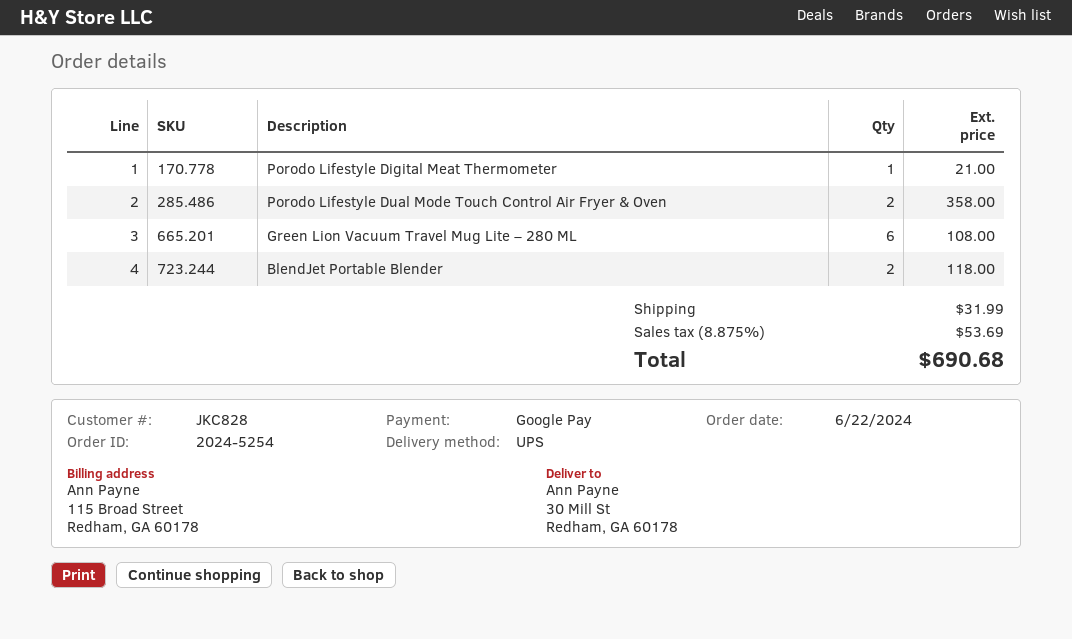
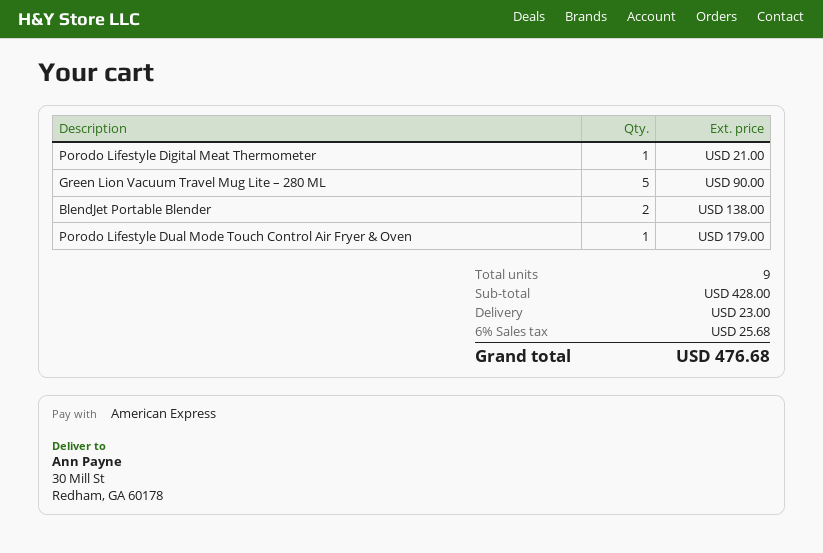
payment method: Google Pay -> American Express
Porodo Lifestyle Dual Mode Touch Control Air Fryer & Oven: 2 for 358.00 -> 1 for 179.00
Green Lion Vacuum Travel Mug Lite – 280 ML: 6 for 108.00 -> 5 for 90.00
BlendJet Portable Blender: 2 for 118.00 -> 2 for 138.00
shipping: 31.99 -> 23.00
tax: 8.875% = 53.69 -> 6% = 25.68
total: 690.68 -> 476.68

